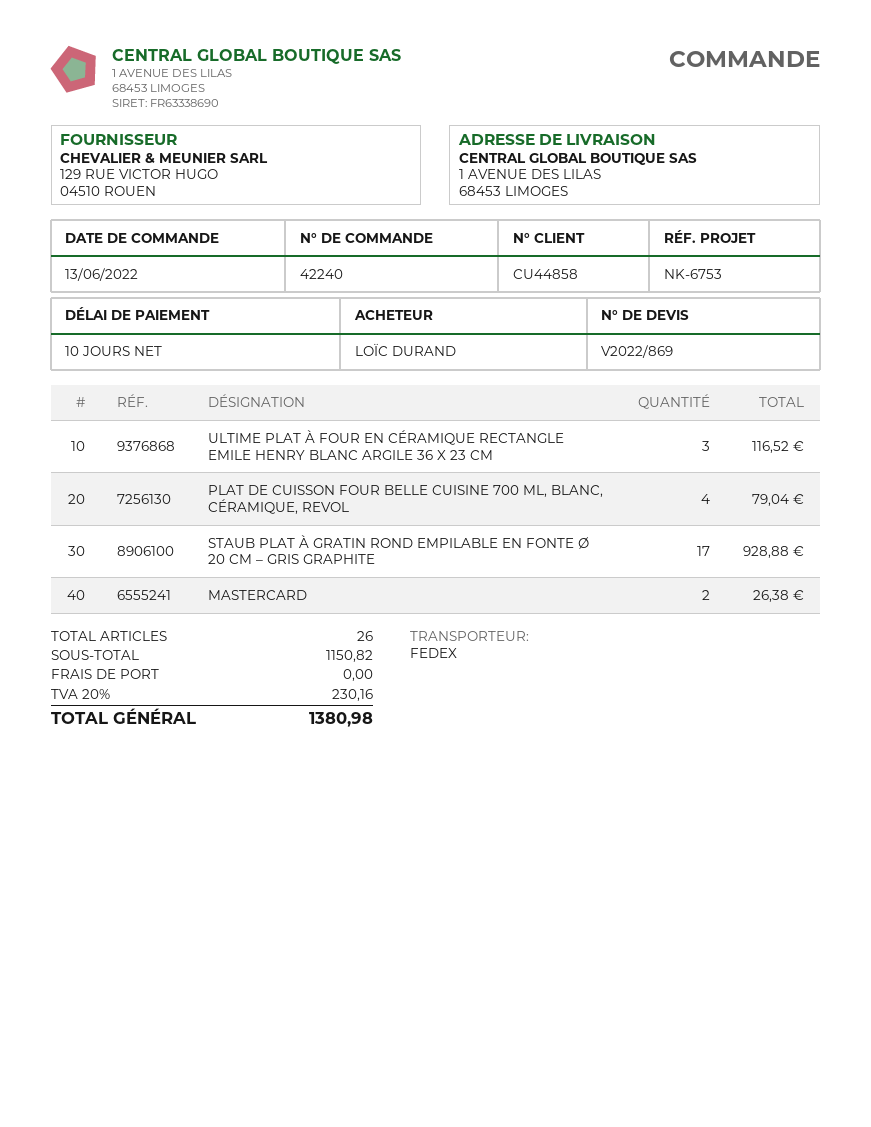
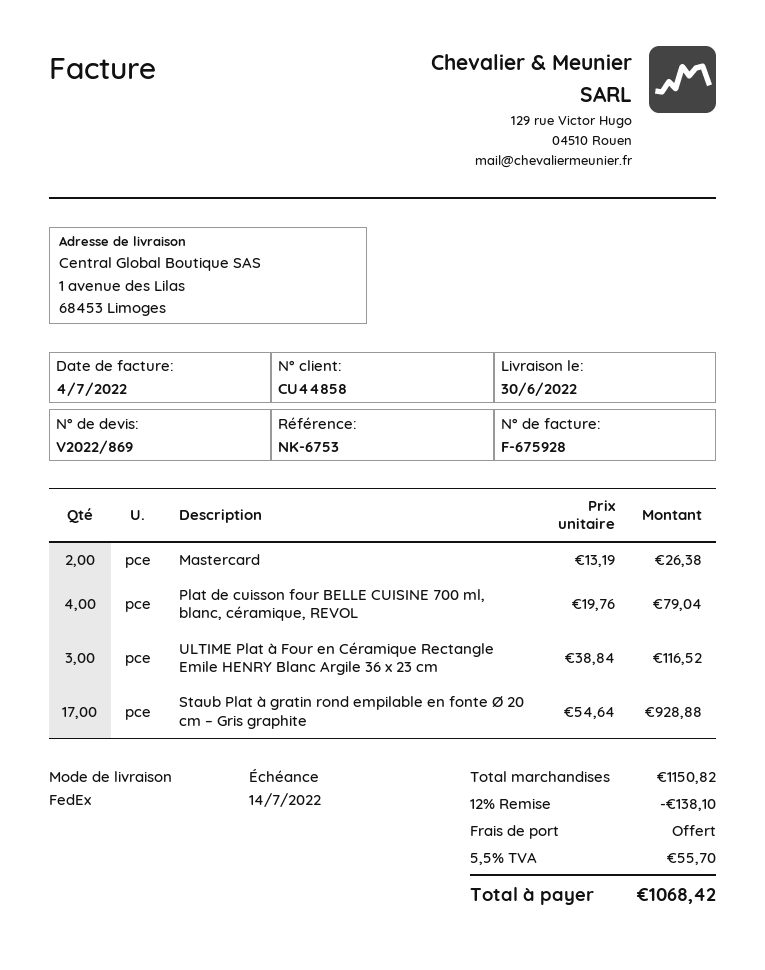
discount: none -> 12% = 138.10
tax: 20% = 230.16 -> 5.5% = 55.70
total: 1380.98 -> 1068.42

